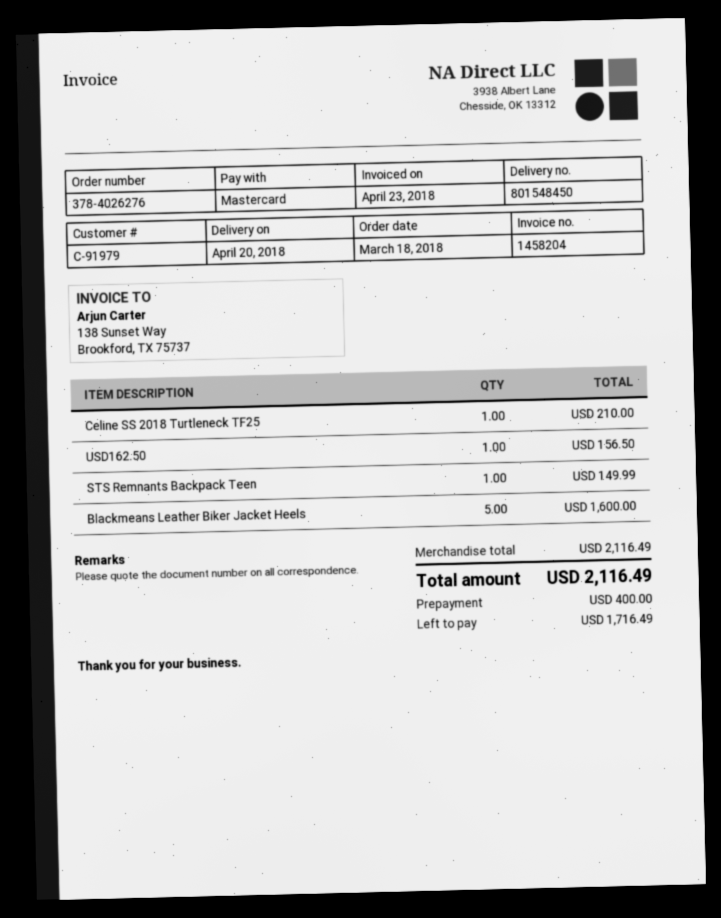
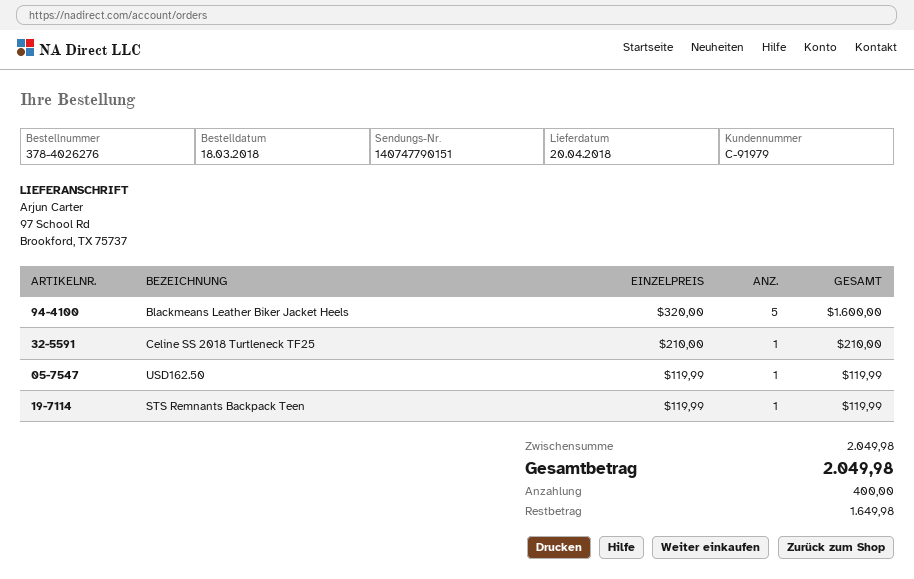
USD162.50: 1 for 156.50 -> 1 for 119.99
STS Remnants Backpack Teen: 1 for 149.99 -> 1 for 119.99
subtotal: 2116.49 -> 2049.98
total: 2116.49 -> 2049.98
balance: 1716.49 -> 1649.98

